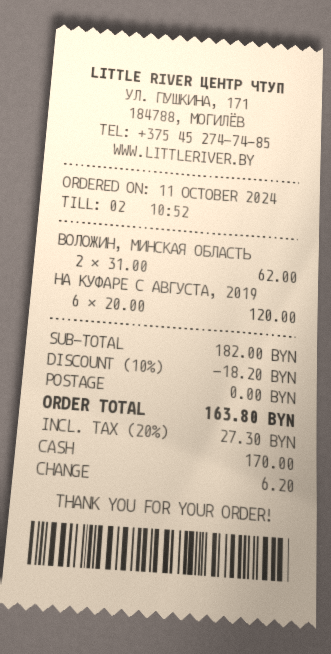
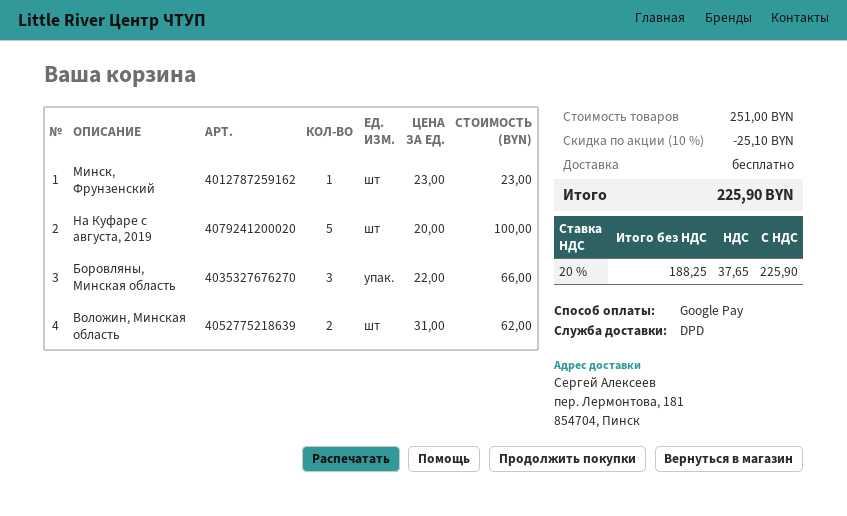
payment method: cash -> Google Pay
НА КУФАРЕ С АВГУСТА, 2019: 6 x 20.00 = 120.00 -> 5 x 20.00 = 100.00
Минск, Фрунзенский: none -> 1 x 23.00 = 23.00
Боровляны, Минская область: none -> 3 x 22.00 = 66.00
subtotal: 182.00 -> 251.00
discount: 10% = 18.20 -> 10% = 25.10
tax: 20% = 27.30 -> 20% = 37.65
total: 163.80 -> 225.90

